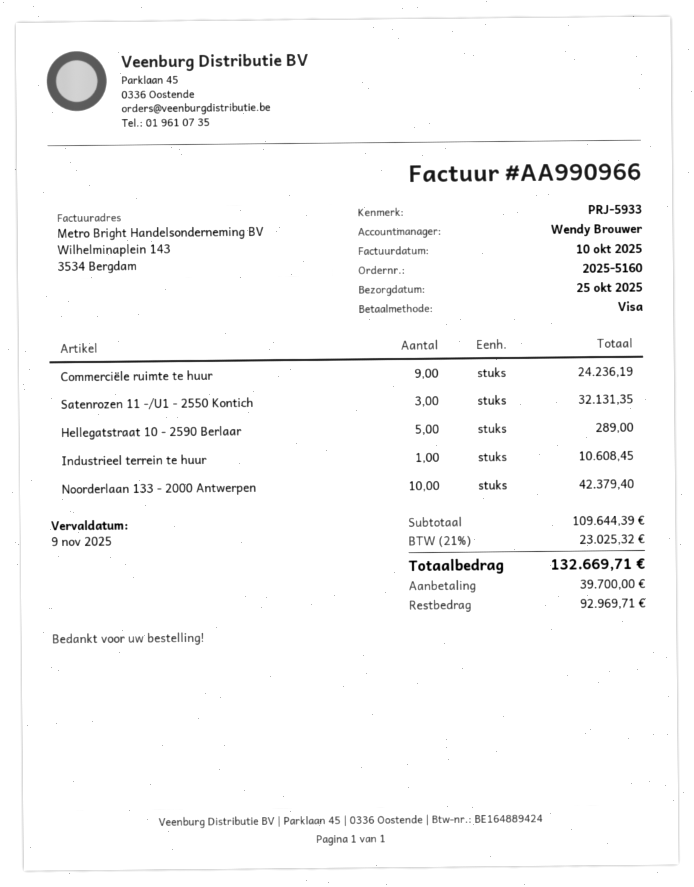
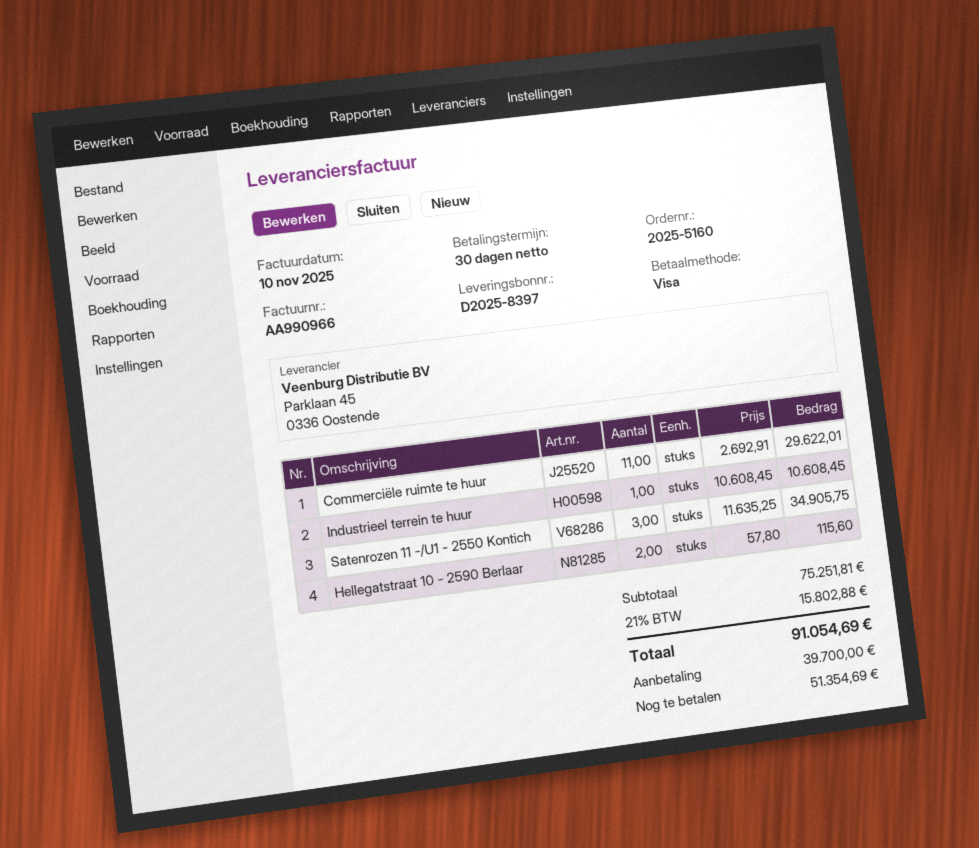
invoice date: 2025-10-10 -> 2025-11-10
Commerciële ruimte te huur: 9 for 24236.19 -> 11 for 29622.01
Satenrozen 11 -/U1 - 2550 Kontich: 3 for 32131.35 -> 3 for 34905.75
Hellegatstraat 10 - 2590 Berlaar: 5 for 289.00 -> 2 for 115.60
Noorderlaan 133 - 2000 Antwerpen: 10 for 42379.40 -> none
subtotal: 109644.39 -> 75251.81
tax: 21% = 23025.32 -> 21% = 15802.88
total: 132669.71 -> 91054.69
balance: 92969.71 -> 51354.69

